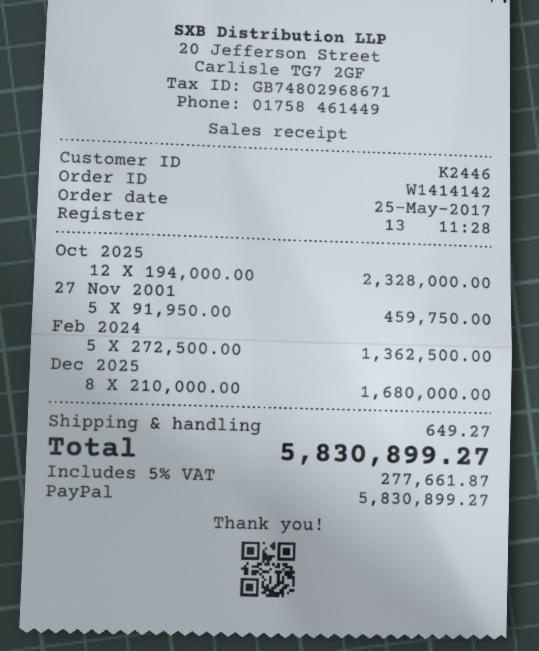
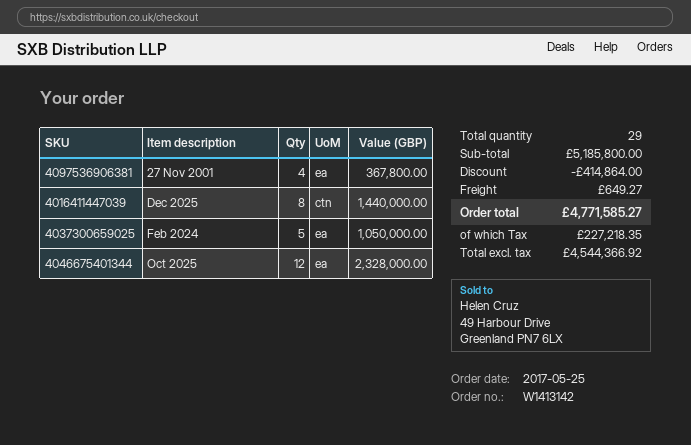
order number: W1414142 -> W1413142
27 Nov 2001: 5 for 459750.00 -> 4 for 367800.00
Feb 2024: 5 for 1362500.00 -> 5 for 1050000.00
Dec 2025: 8 for 1680000.00 -> 8 for 1440000.00
discount: none -> 414864.00
tax: 277661.87 -> 227218.35
total: 5830899.27 -> 4771585.27

